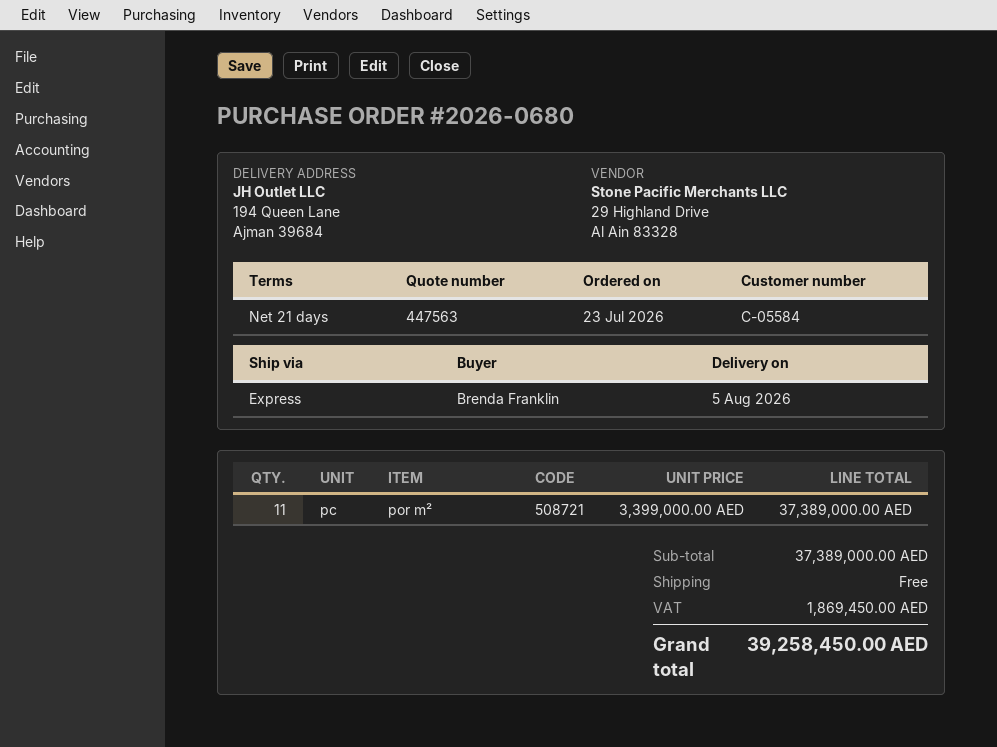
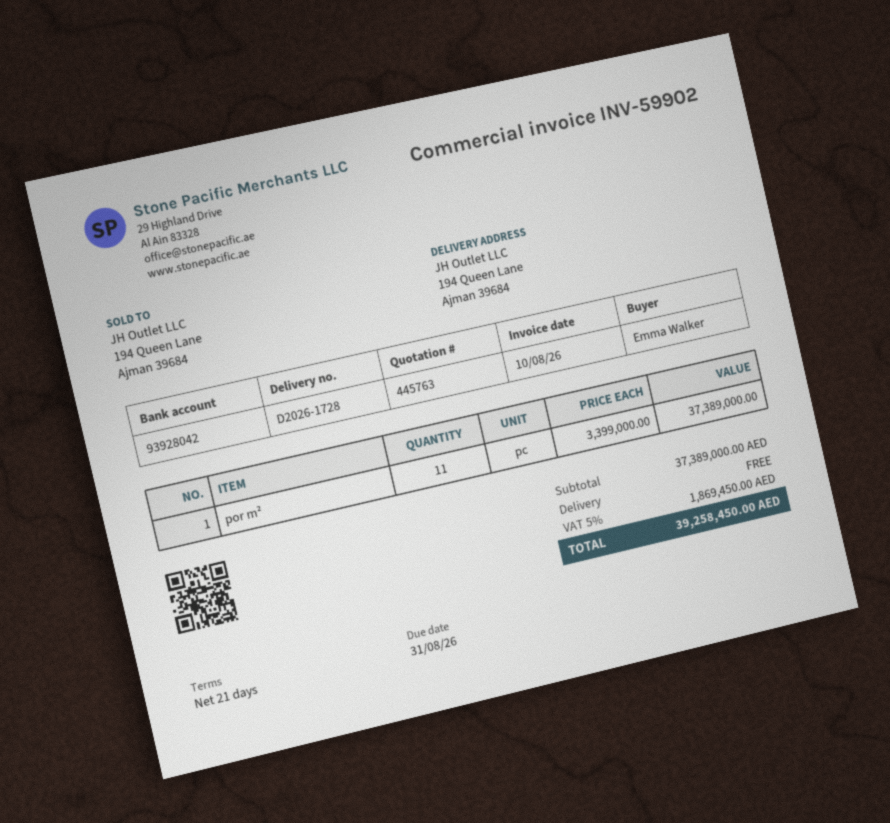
quote number: 447563 -> 445763
ordered by: Brenda Franklin -> Emma Walker

